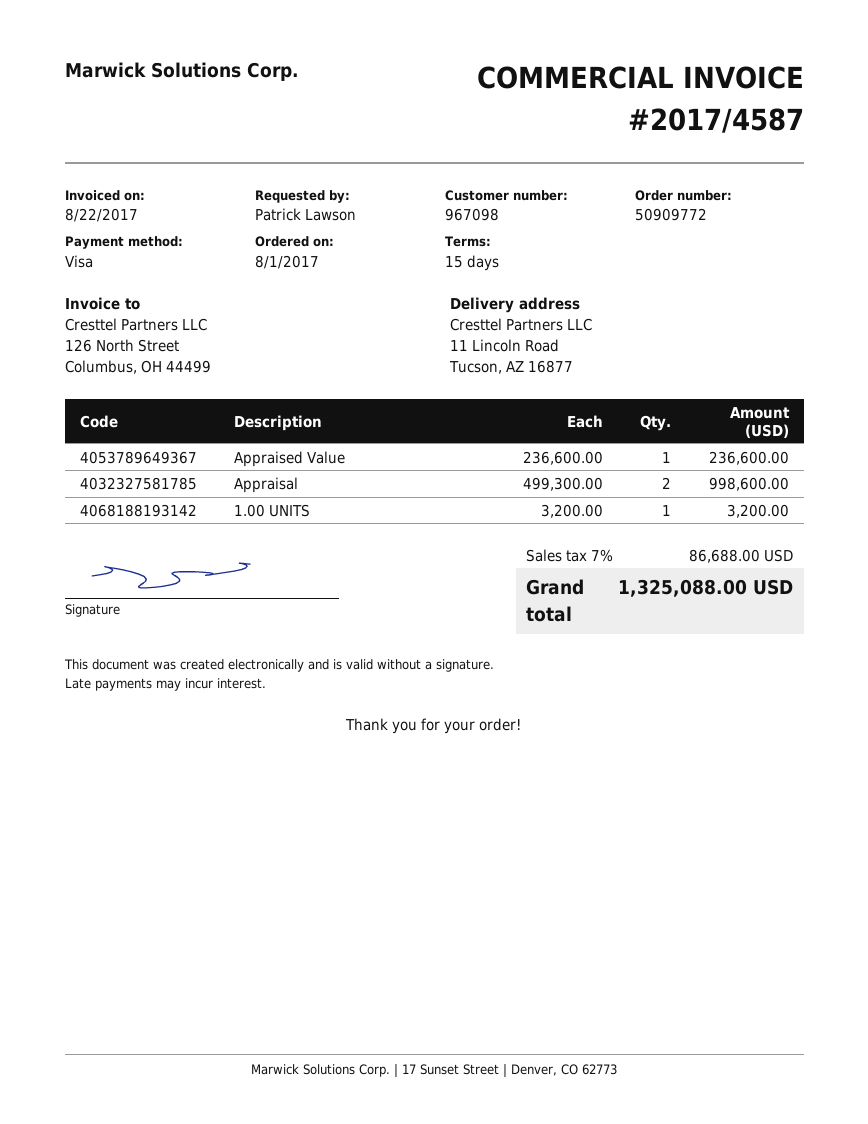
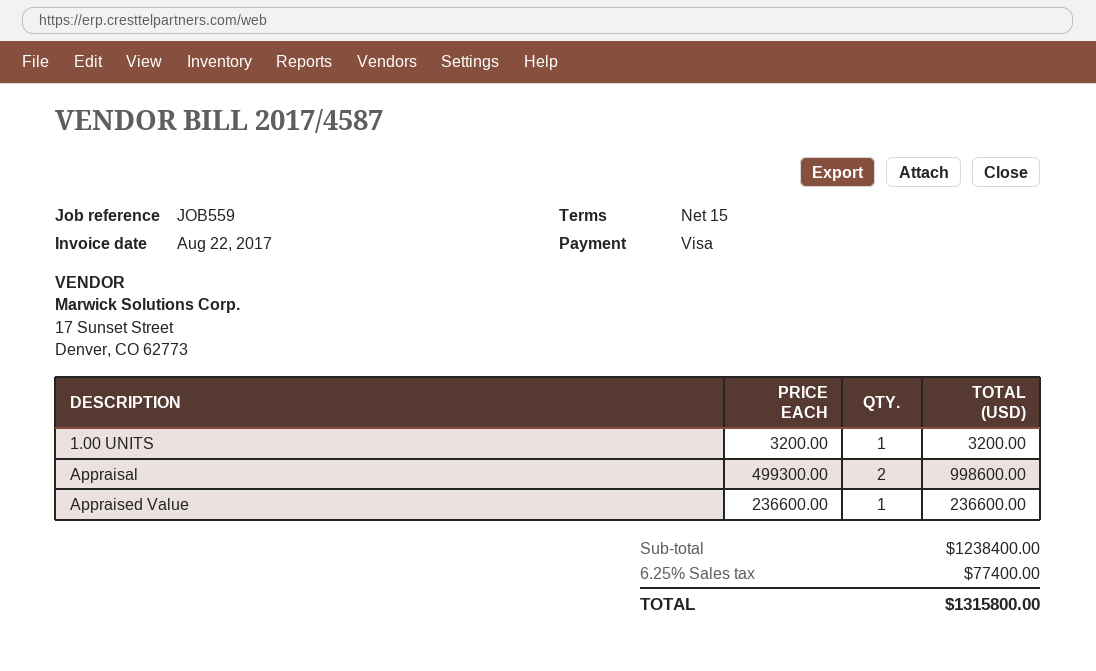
tax: 7% = 86688.00 -> 6.25% = 77400.00
total: 1325088.00 -> 1315800.00

